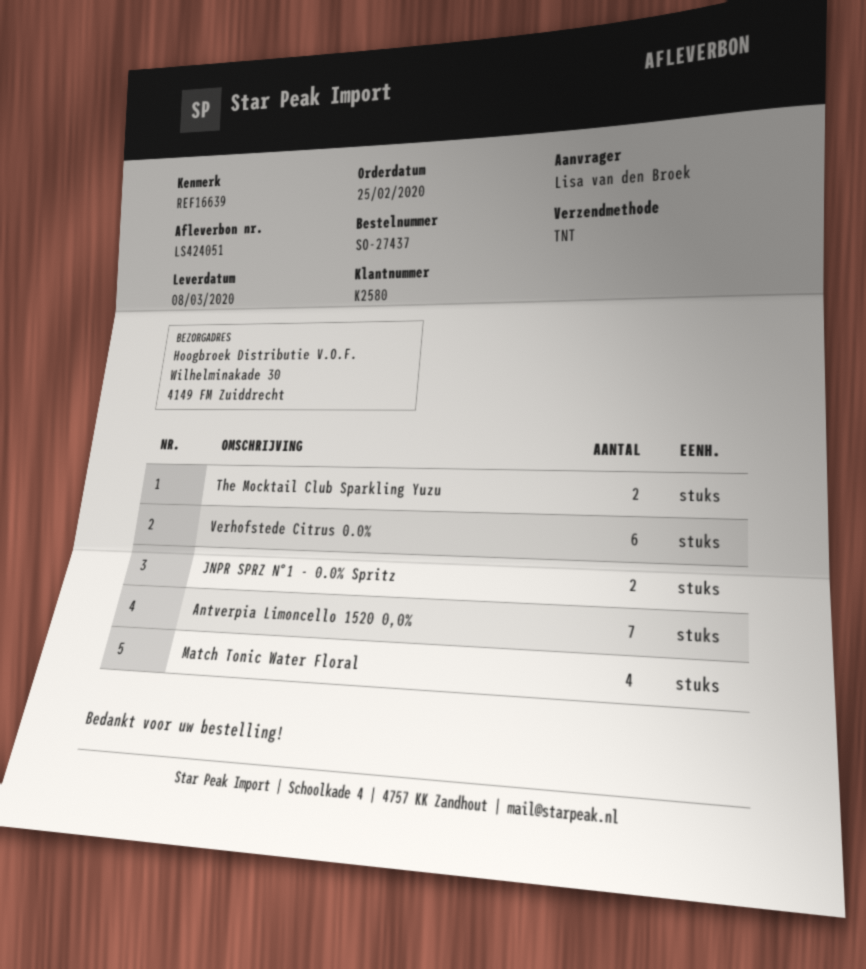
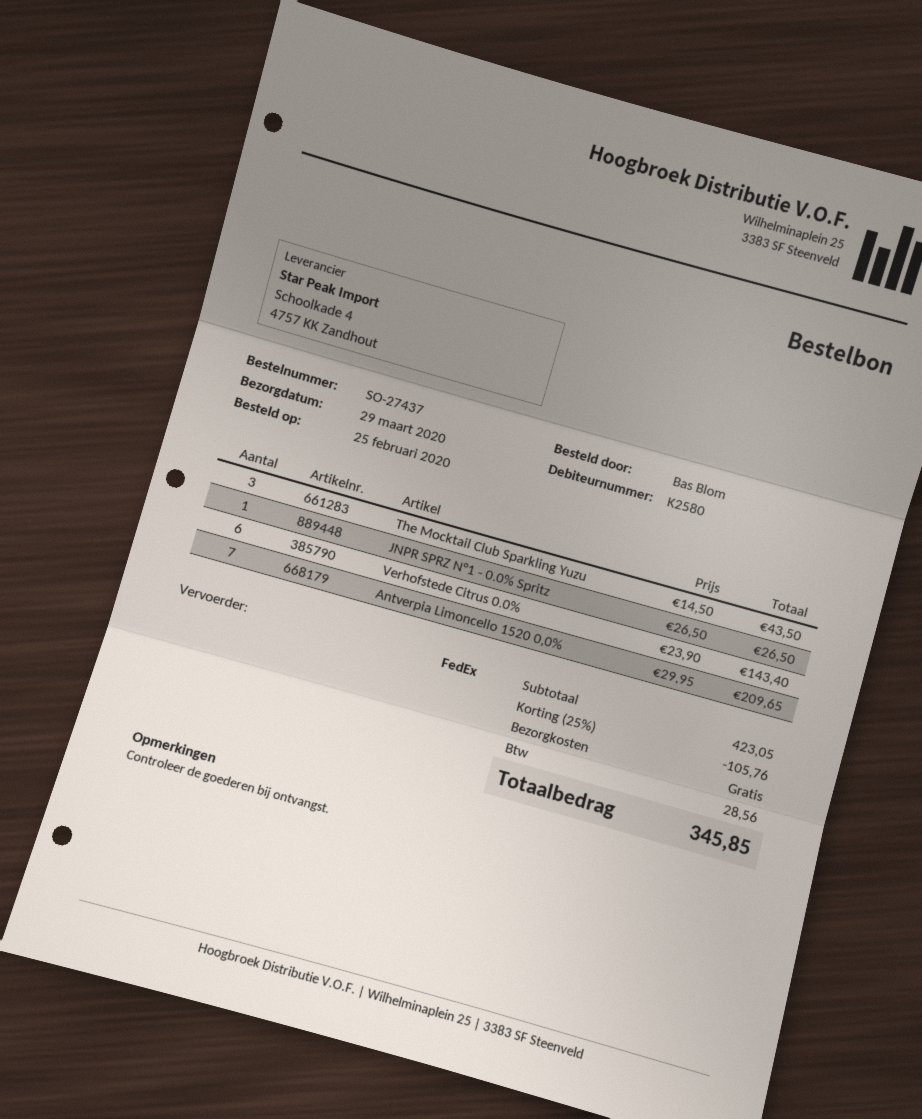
delivery date: 2020-03-08 -> 2020-03-29
ordered by: Lisa van den Broek -> Bas Blom
shipping method: TNT -> FedEx
The Mocktail Club Sparkling Yuzu: 2 -> 3
JNPR SPRZ N°1 - 0.0% Spritz: 2 -> 1
Match Tonic Water Floral: 4 -> none

